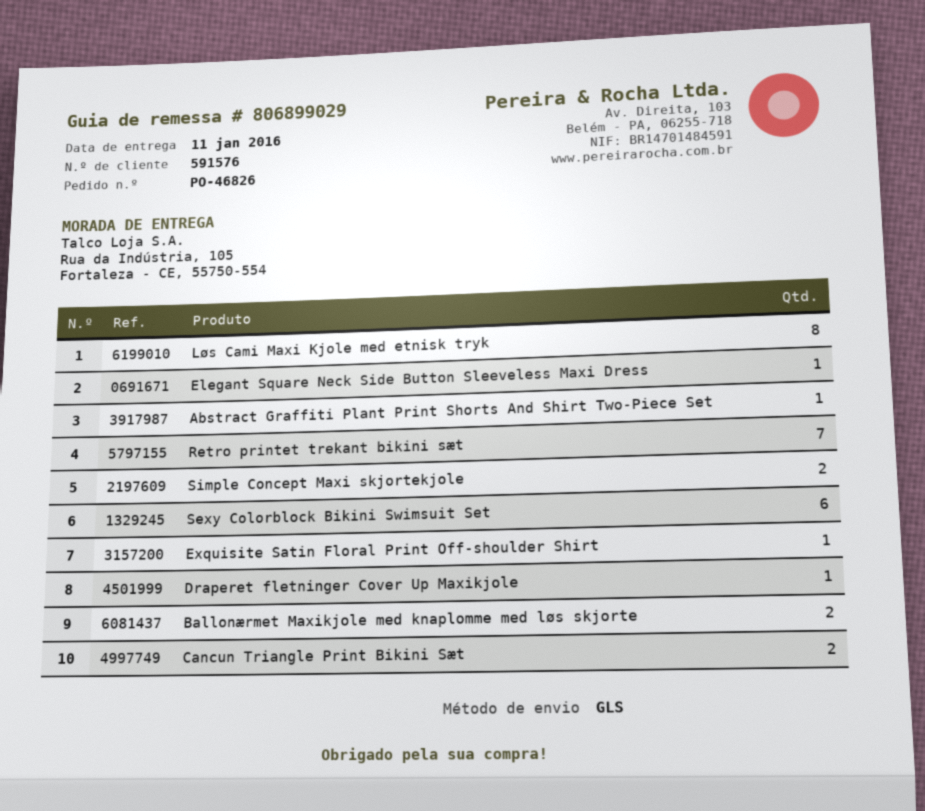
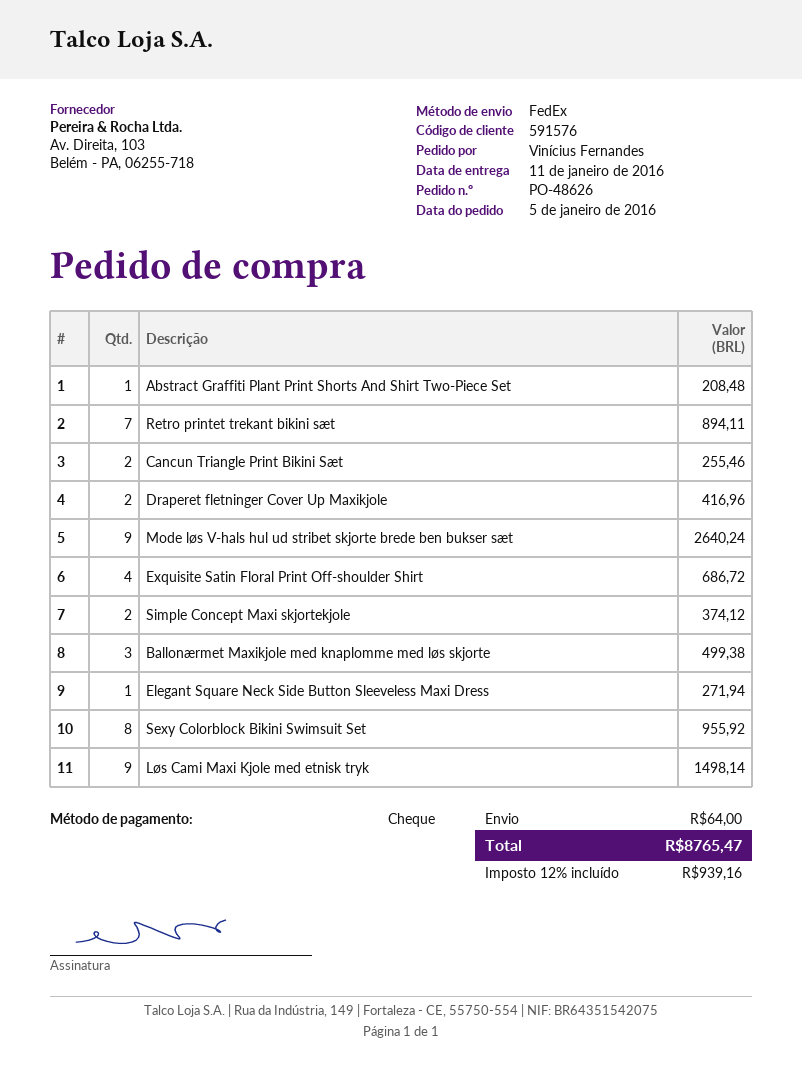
order number: PO-46826 -> PO-48626
shipping method: GLS -> FedEx
Løs Cami Maxi Kjole med etnisk tryk: 8 -> 9
Sexy Colorblock Bikini Swimsuit Set: 6 -> 8
Exquisite Satin Floral Print Off-shoulder Shirt: 1 -> 4
Draperet fletninger Cover Up Maxikjole: 1 -> 2
Ballonærmet Maxikjole med knaplomme med løs skjorte: 2 -> 3
Mode løs V-hals hul ud stribet skjorte brede ben bukser sæt: none -> 9

